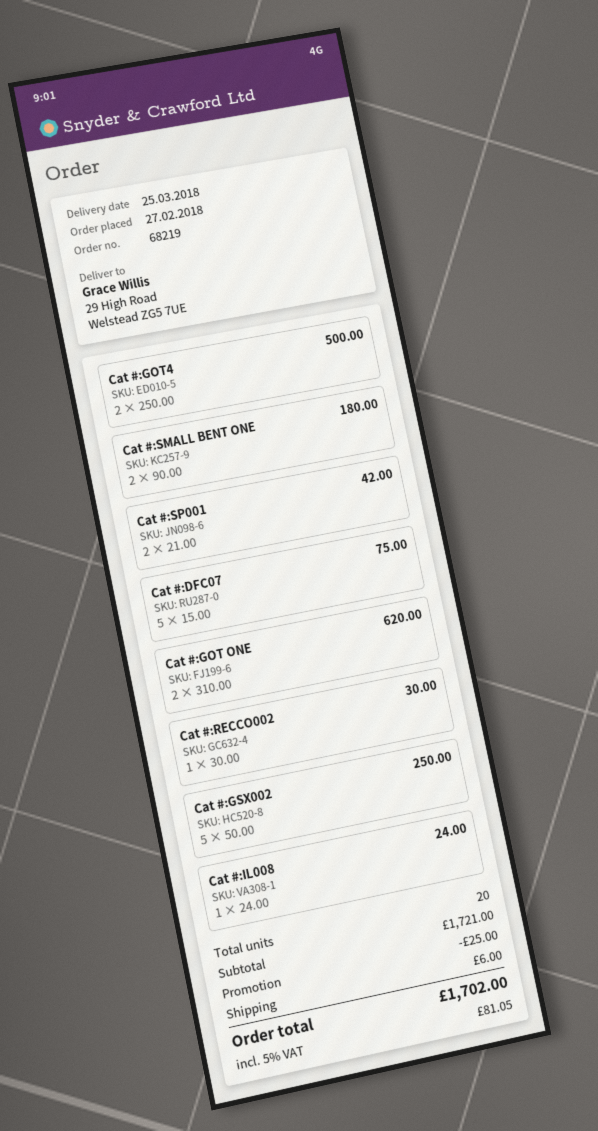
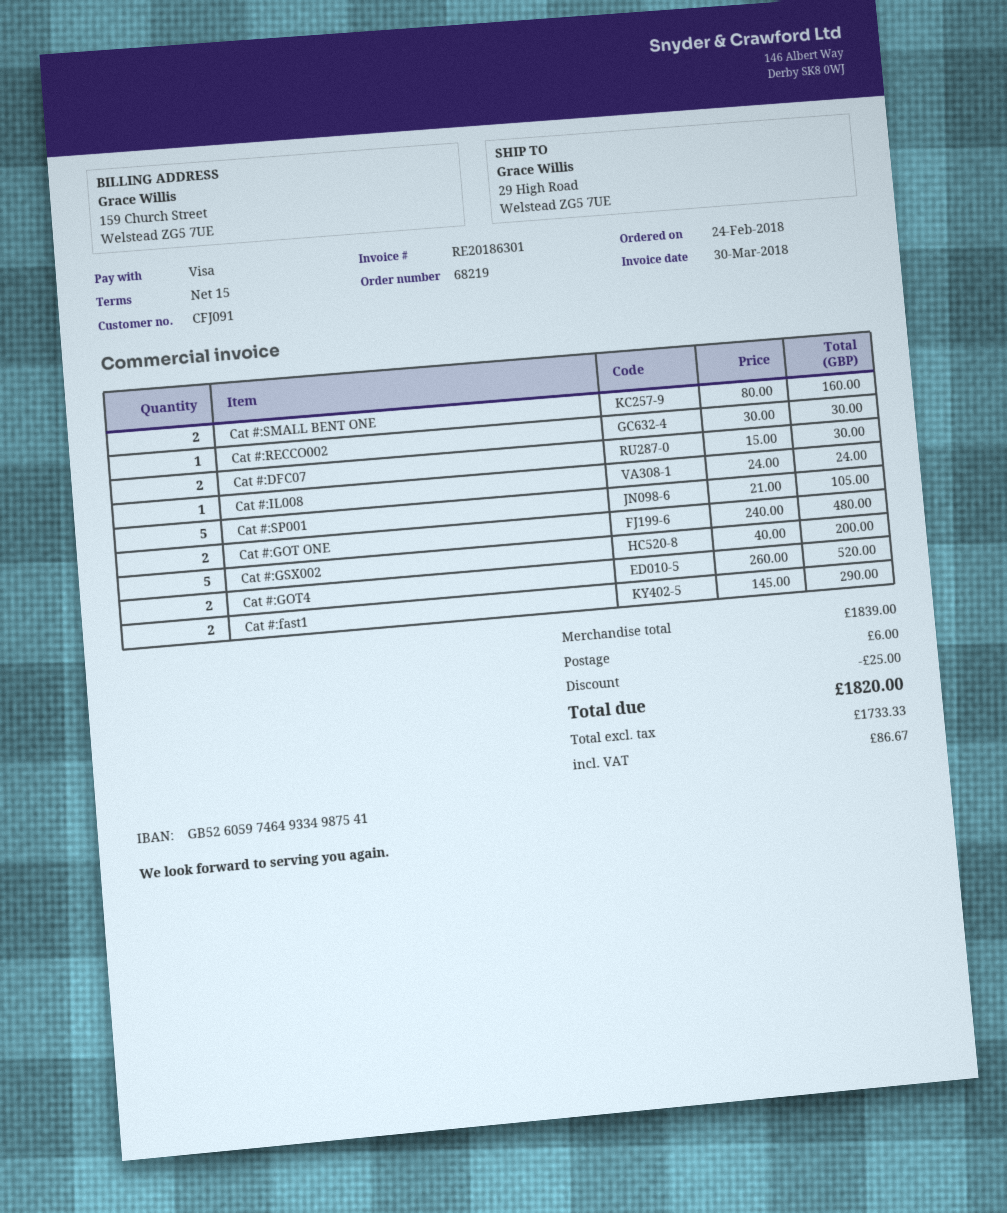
order date: 2018-02-27 -> 2018-02-24
Cat #:GOT4: 2 x 250.00 = 500.00 -> 2 x 260.00 = 520.00
Cat #:SMALL BENT ONE: 2 x 90.00 = 180.00 -> 2 x 80.00 = 160.00
Cat #:SP001: 2 x 21.00 = 42.00 -> 5 x 21.00 = 105.00
Cat #:DFC07: 5 x 15.00 = 75.00 -> 2 x 15.00 = 30.00
Cat #:GOT ONE: 2 x 310.00 = 620.00 -> 2 x 240.00 = 480.00
Cat #:GSX002: 5 x 50.00 = 250.00 -> 5 x 40.00 = 200.00
Cat #:fast1: none -> 2 x 145.00 = 290.00
subtotal: 1721.00 -> 1839.00
tax: 81.05 -> 86.67
total: 1702.00 -> 1820.00

